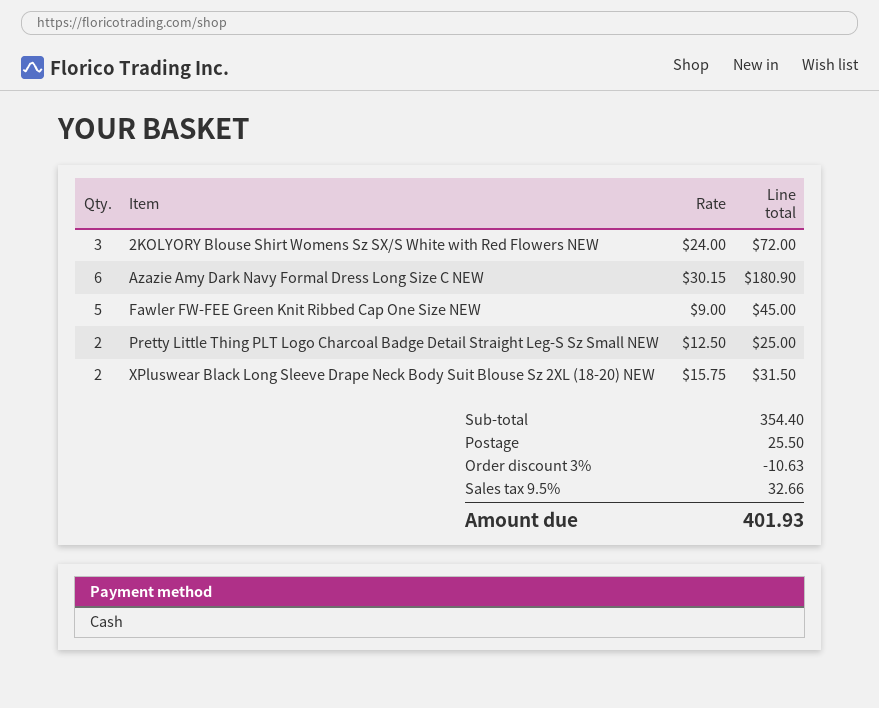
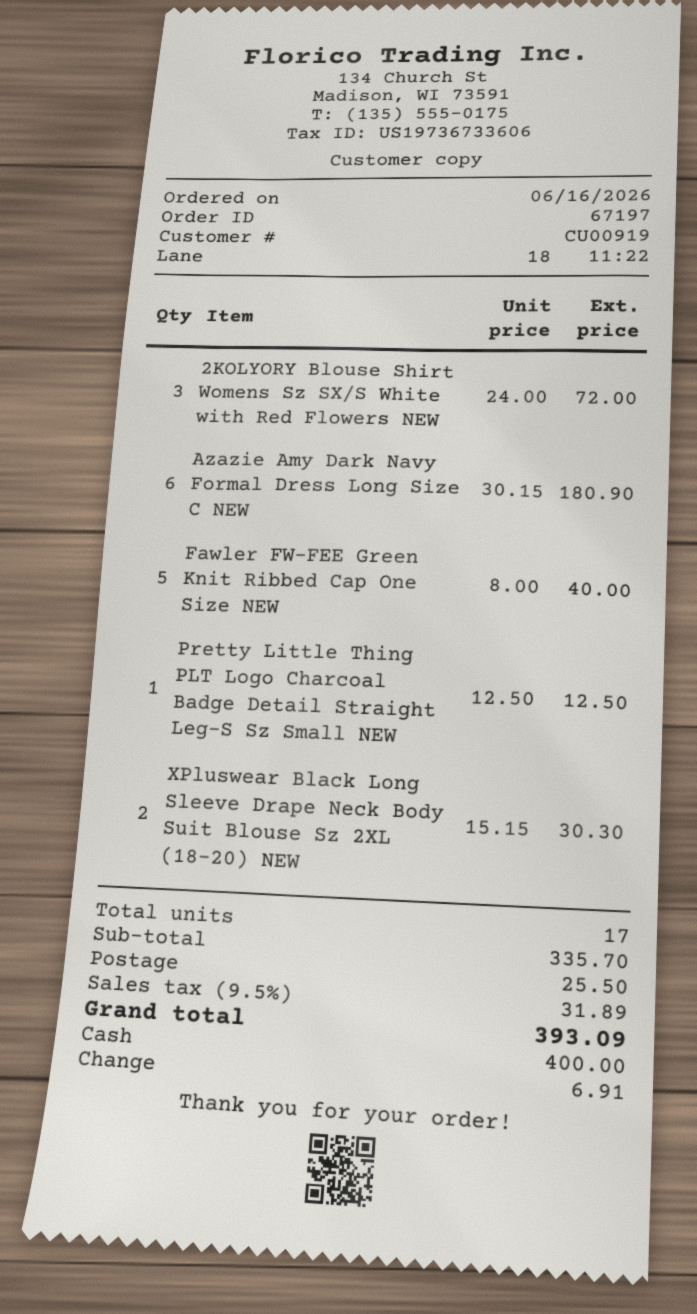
Fawler FW-FEE Green Knit Ribbed Cap One Size NEW: 5 x 9.00 = 45.00 -> 5 x 8.00 = 40.00
Pretty Little Thing PLT Logo Charcoal Badge Detail Straight Leg-S Sz Small NEW: 2 x 12.50 = 25.00 -> 1 x 12.50 = 12.50
XPluswear Black Long Sleeve Drape Neck Body Suit Blouse Sz 2XL (18-20) NEW: 2 x 15.75 = 31.50 -> 2 x 15.15 = 30.30
subtotal: 354.40 -> 335.70
discount: 3% = 10.63 -> none
tax: 9.5% = 32.66 -> 9.5% = 31.89
total: 401.93 -> 393.09

